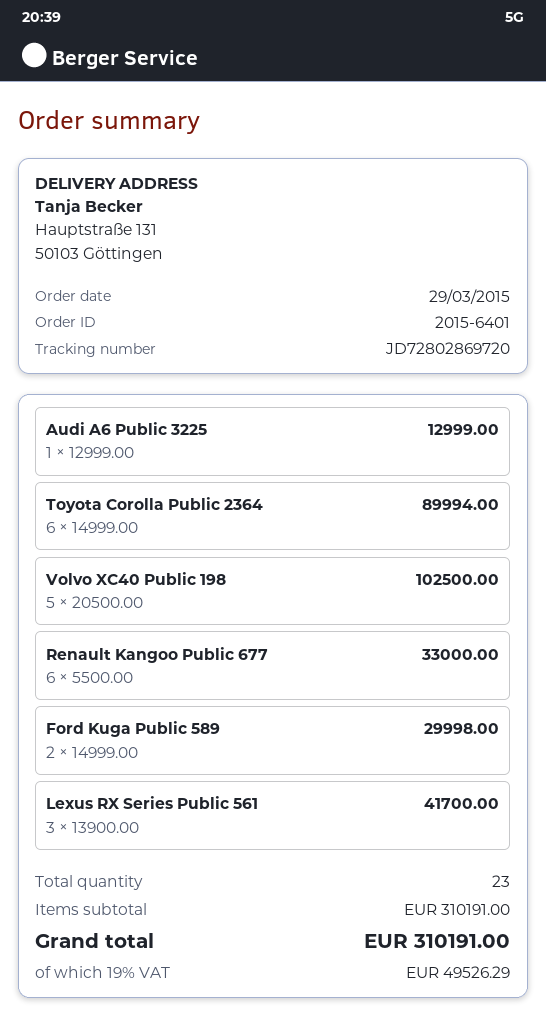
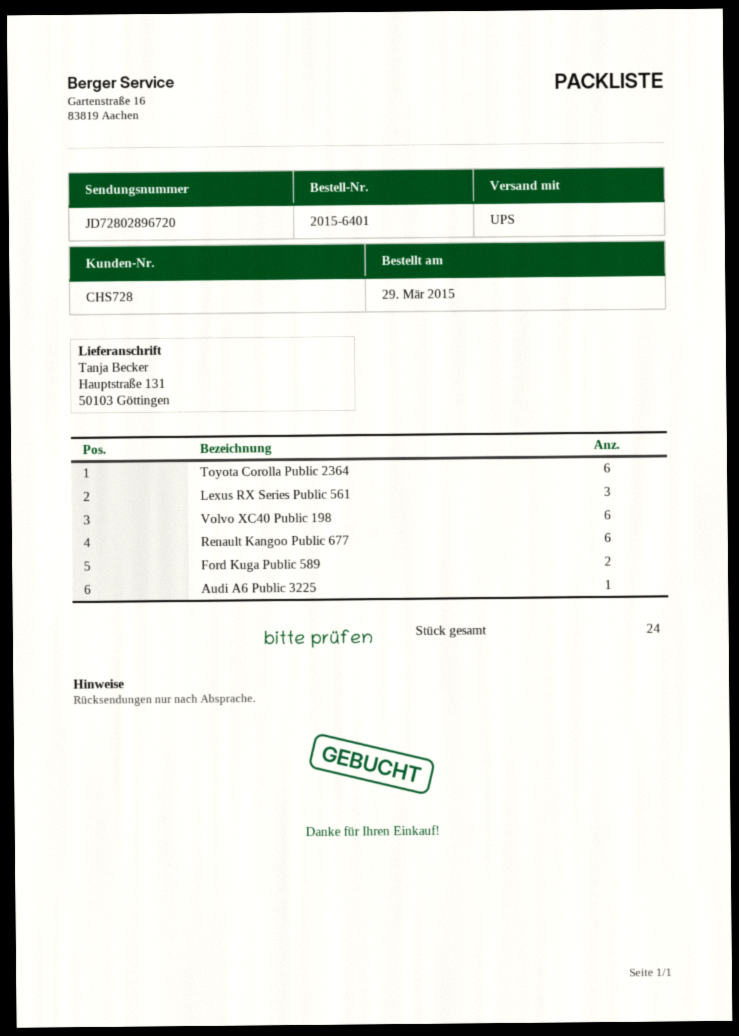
tracking number: JD72802869720 -> JD72802896720
Volvo XC40 Public 198: 5 -> 6
total quantity: 23 -> 24

